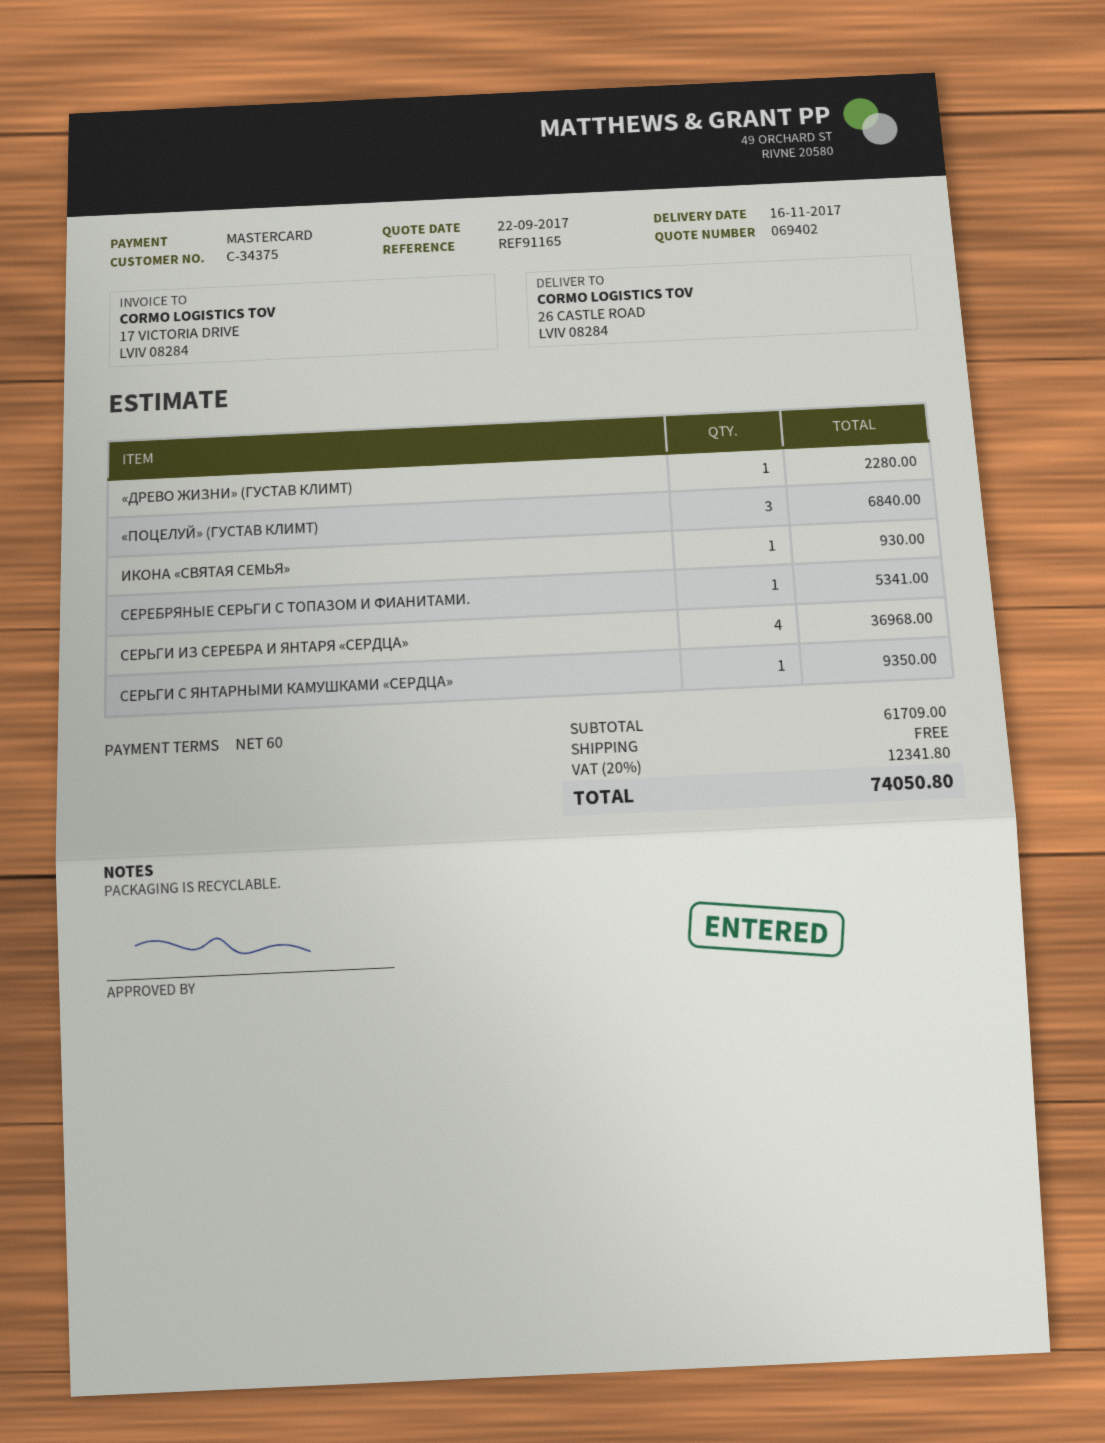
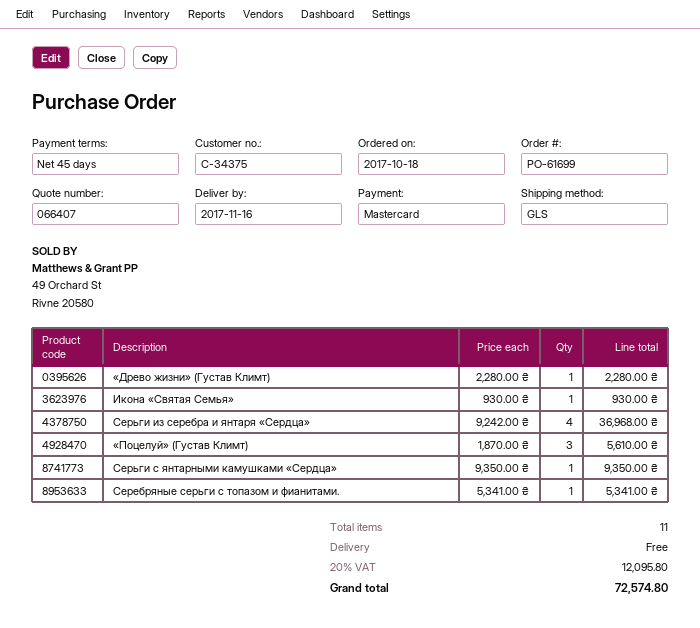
quote number: 069402 -> 066407
payment terms: 60 days -> 45 days
«ПОЦЕЛУЙ» (ГУСТАВ КЛИМТ): 3 for 6840.00 -> 3 for 5610.00
tax: 20% = 12341.80 -> 20% = 12095.80
total: 74050.80 -> 72574.80

